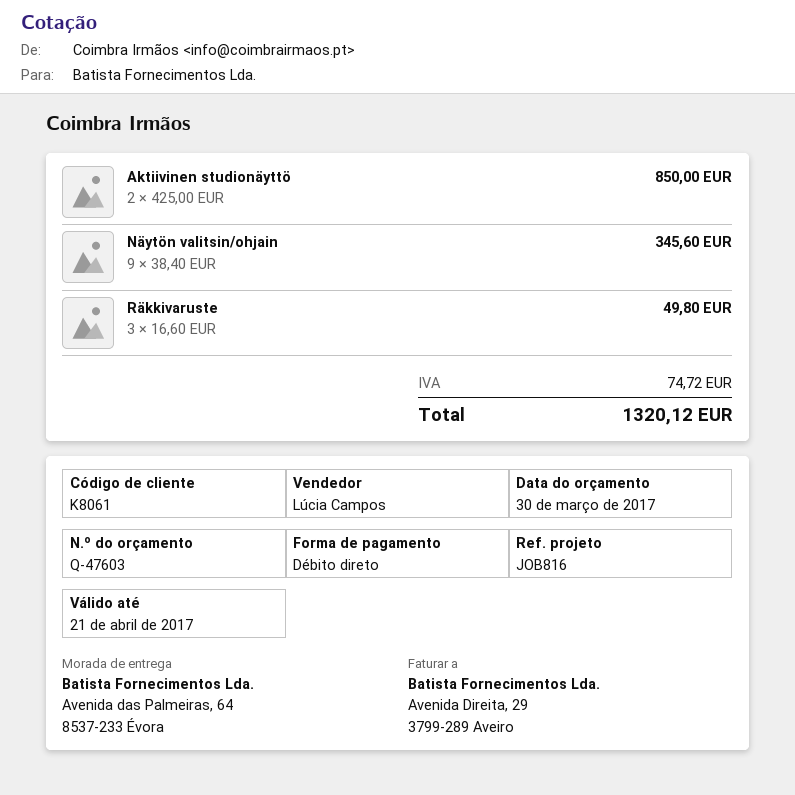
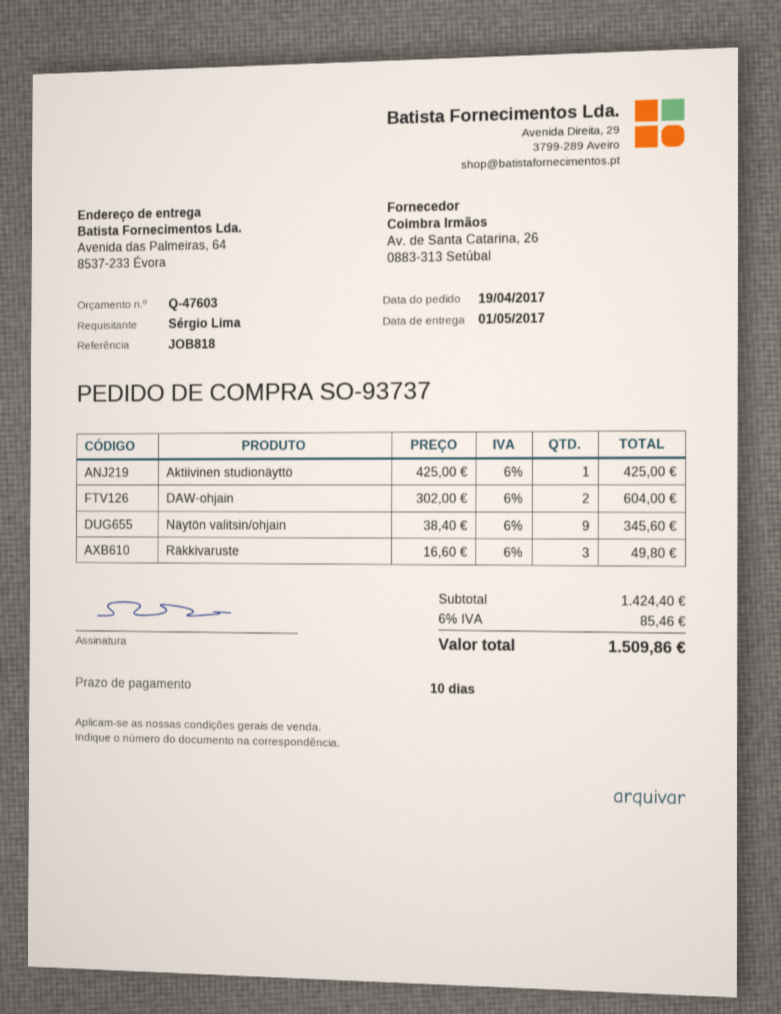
reference: JOB816 -> JOB818
Aktiivinen studionäyttö: 2 x 425.00 = 850.00 -> 1 x 425.00 = 425.00
DAW-ohjain: none -> 2 x 302.00 = 604.00
tax: 74.72 -> 85.46
total: 1320.12 -> 1509.86

